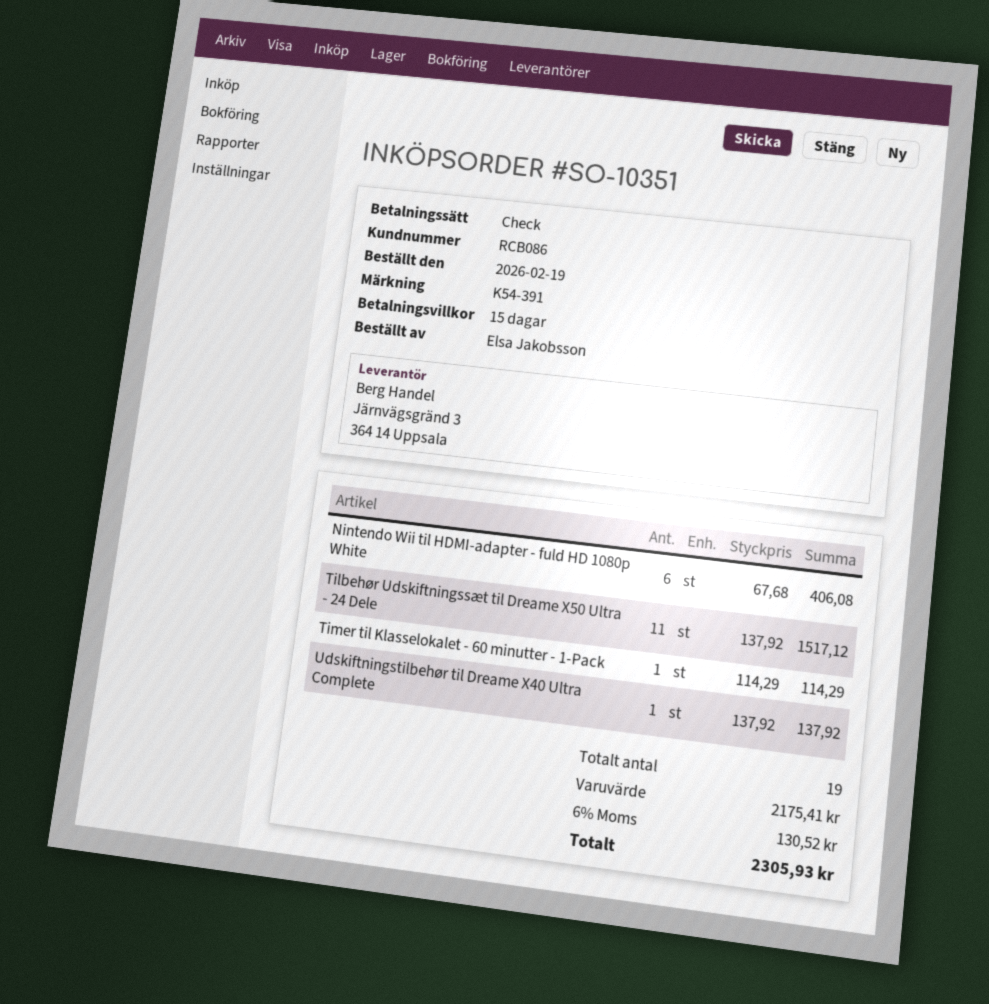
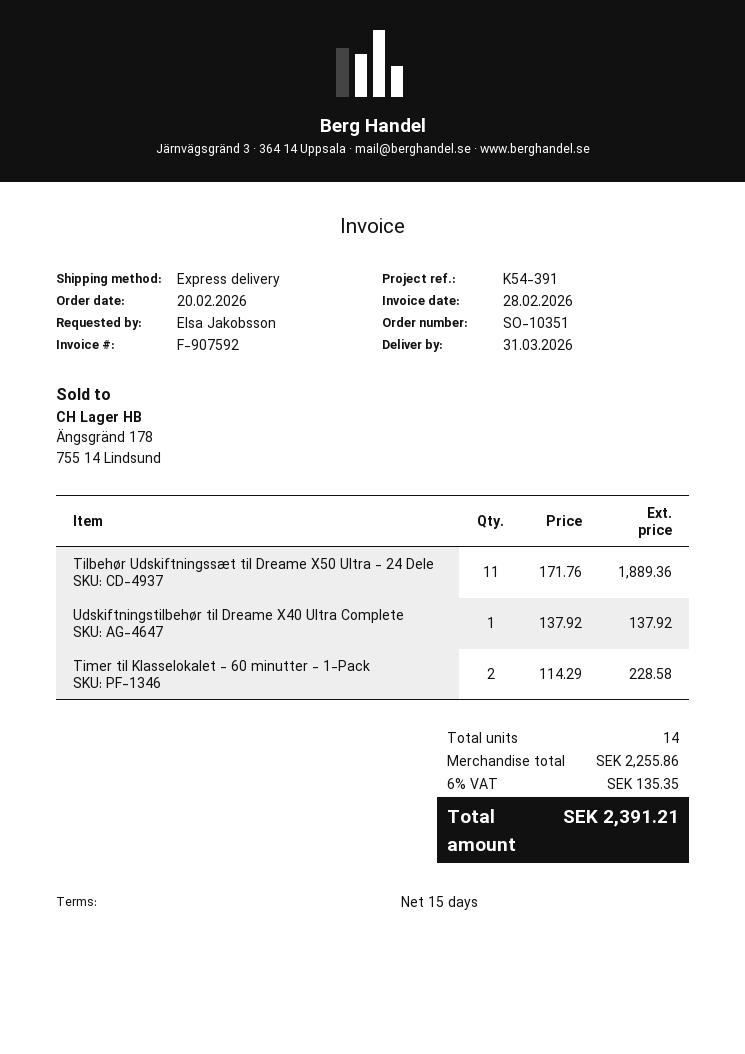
order date: 2026-02-19 -> 2026-02-20
Nintendo Wii til HDMI-adapter - fuld HD 1080p White: 6 x 67.68 = 406.08 -> none
Tilbehør Udskiftningssæt til Dreame X50 Ultra - 24 Dele: 11 x 137.92 = 1517.12 -> 11 x 171.76 = 1889.36
Timer til Klasselokalet - 60 minutter - 1-Pack: 1 x 114.29 = 114.29 -> 2 x 114.29 = 228.58
total quantity: 19 -> 14
subtotal: 2175.41 -> 2255.86
tax: 6% = 130.52 -> 6% = 135.35
total: 2305.93 -> 2391.21

